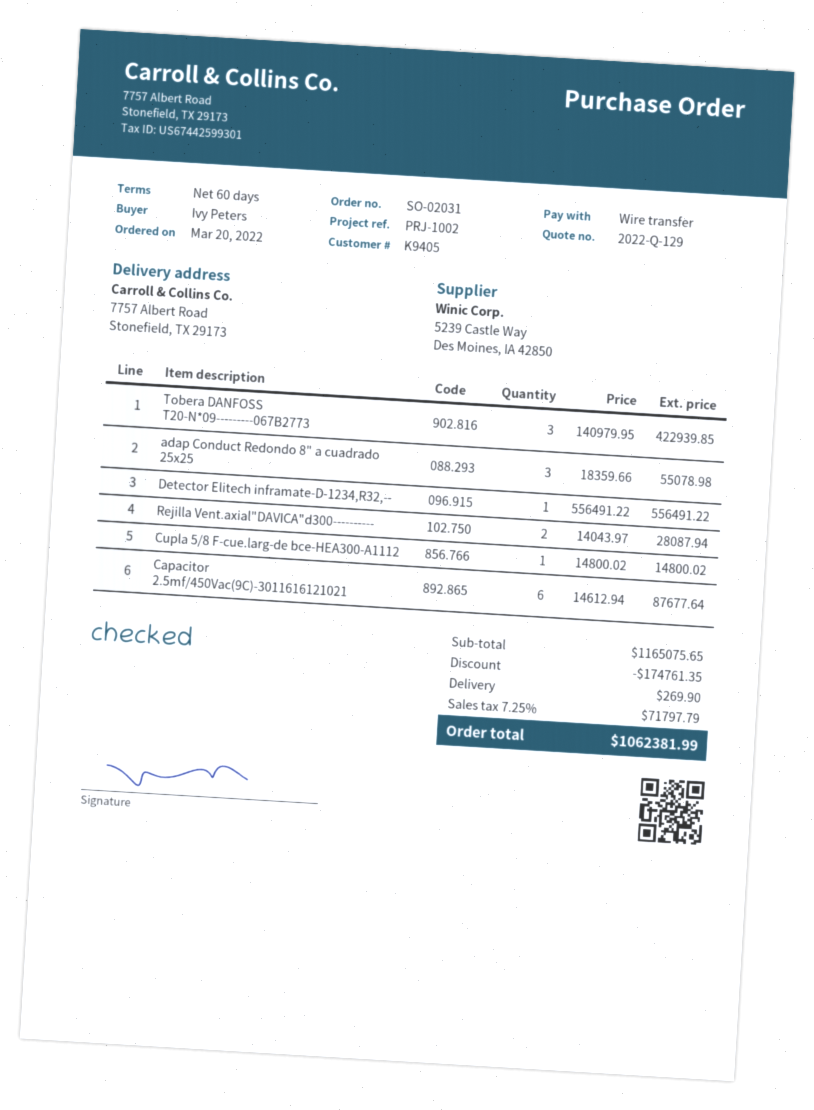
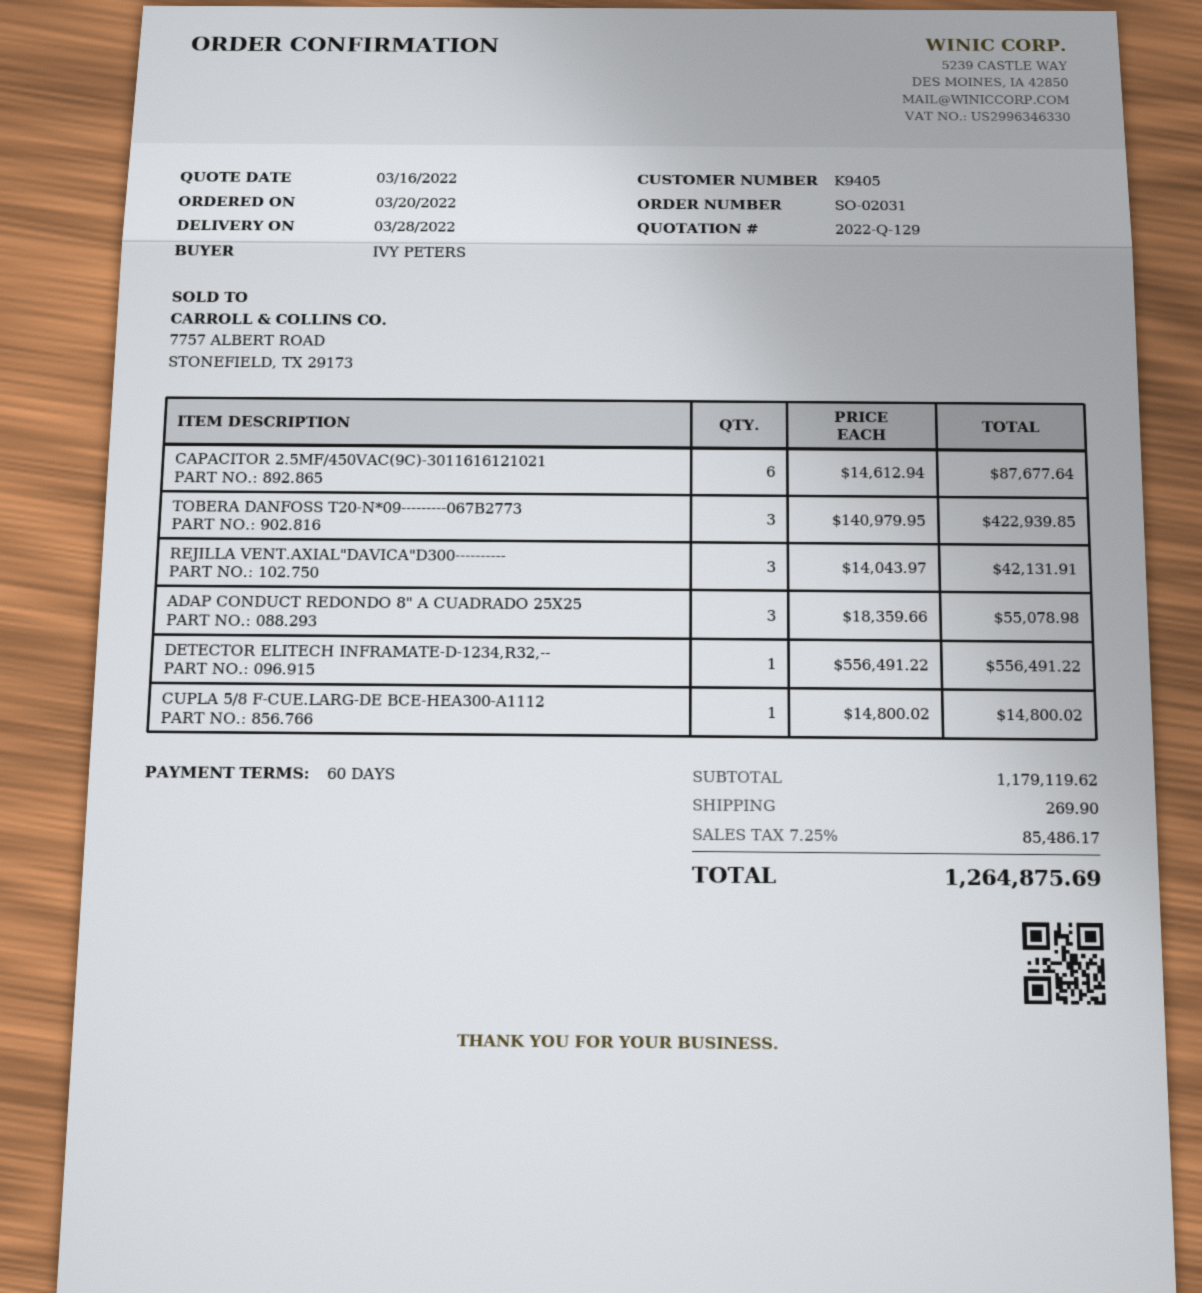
Rejilla Vent.axial"DAVICA"d300----------: 2 x 14043.97 = 28087.94 -> 3 x 14043.97 = 42131.91
subtotal: 1165075.65 -> 1179119.62
discount: 174761.35 -> none
tax: 7.25% = 71797.79 -> 7.25% = 85486.17
total: 1062381.99 -> 1264875.69

